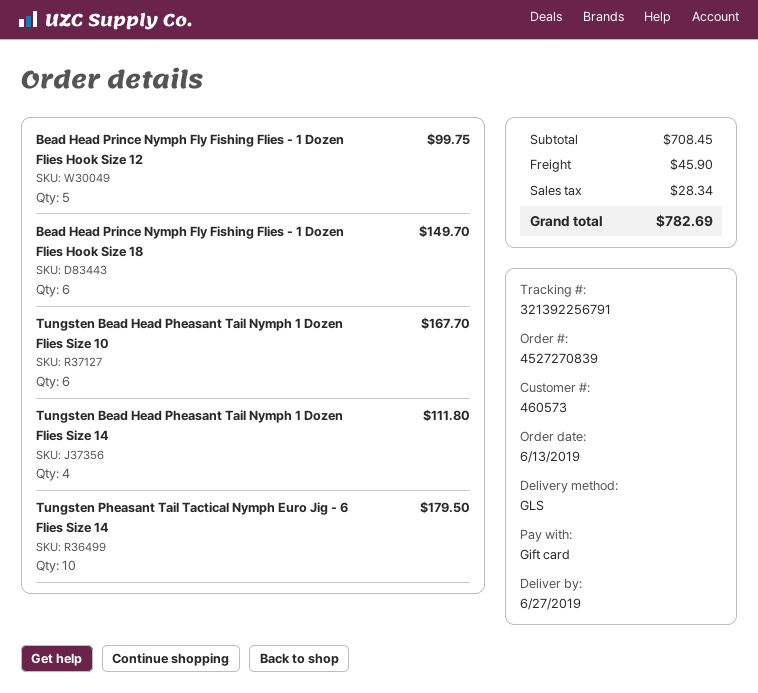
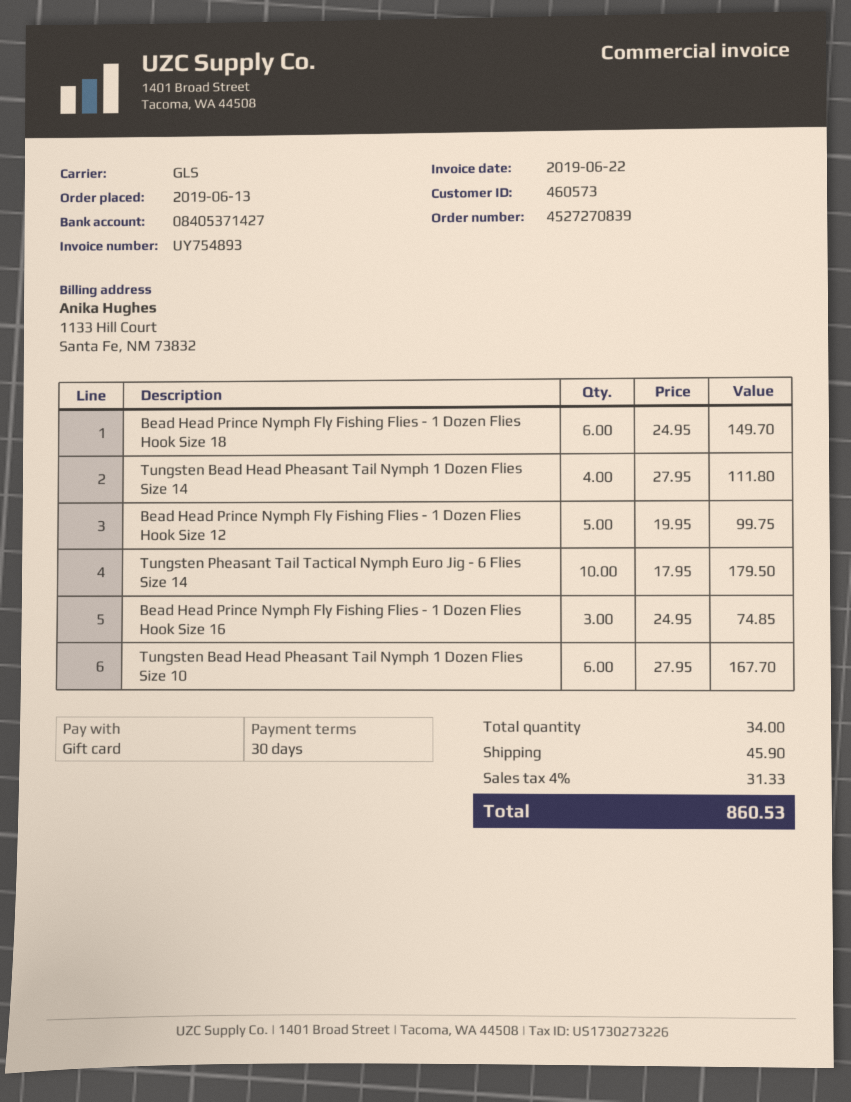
Bead Head Prince Nymph Fly Fishing Flies - 1 Dozen Flies Hook Size 16: none -> 3 for 74.85
tax: 28.34 -> 31.33
total: 782.69 -> 860.53

